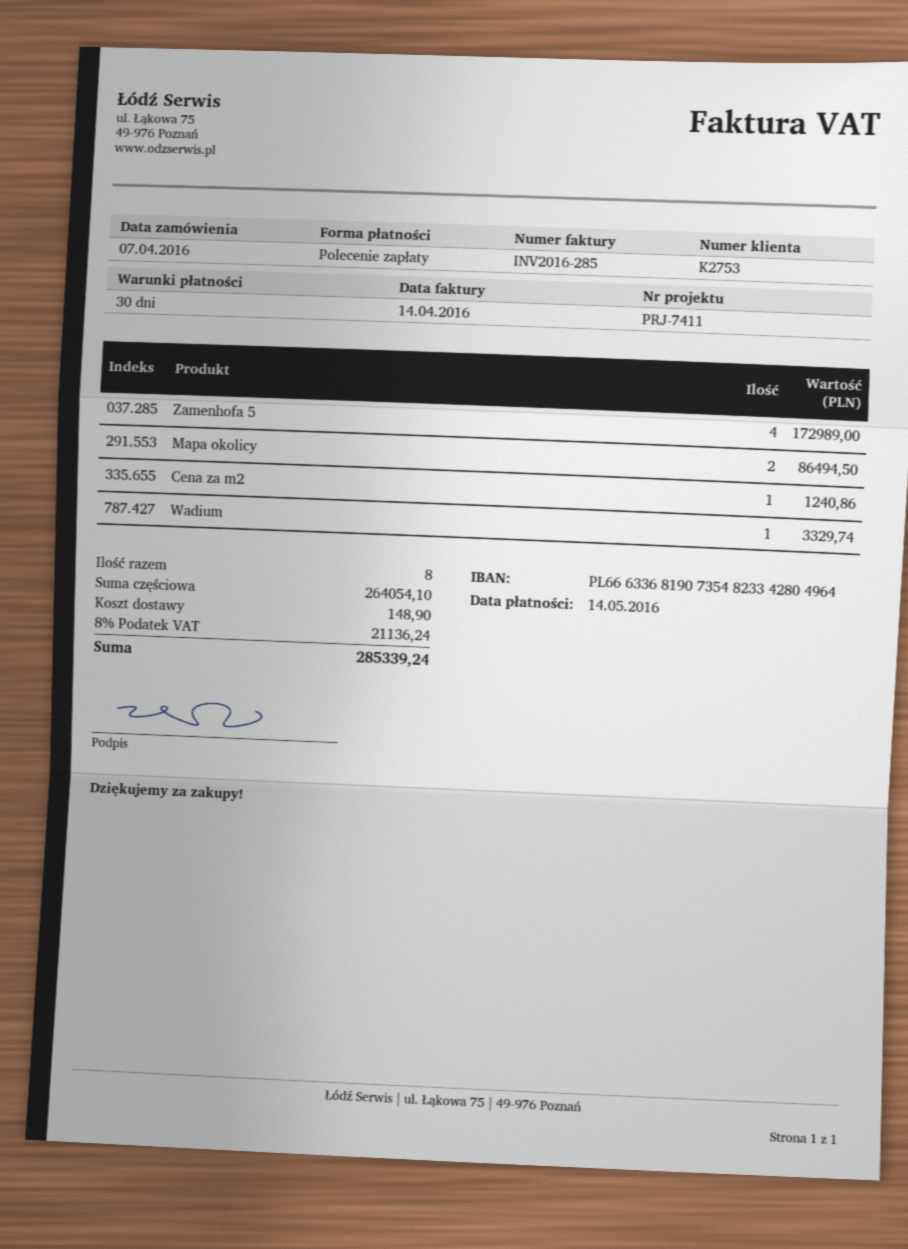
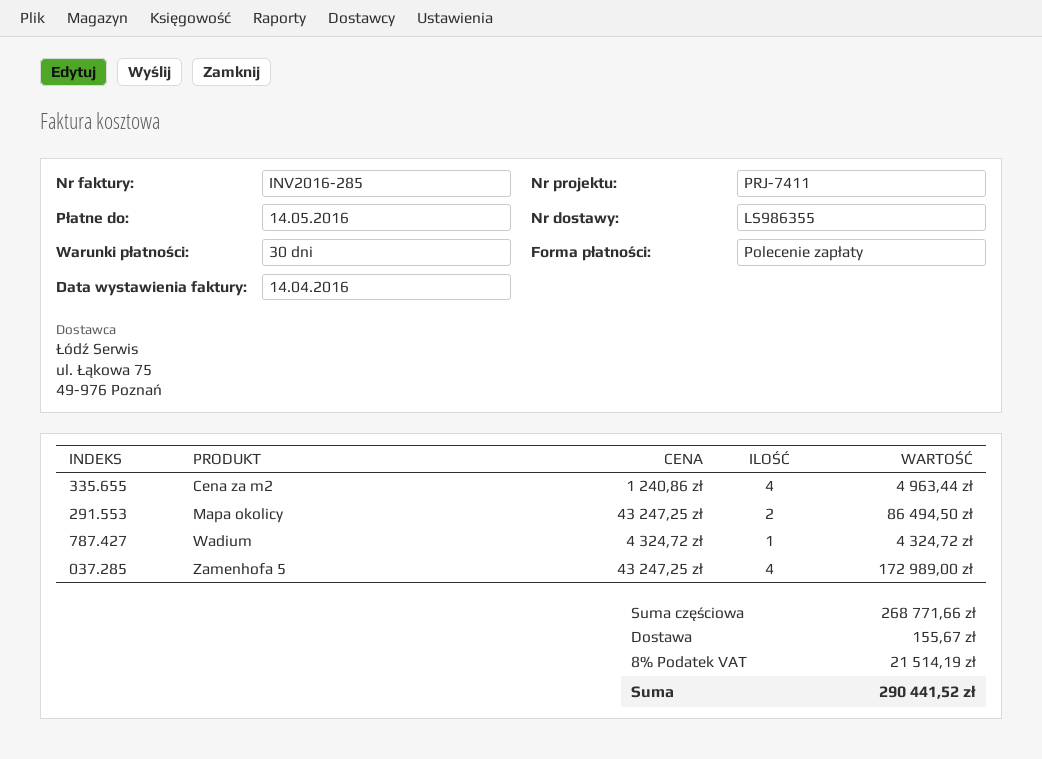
Cena za m2: 1 for 1240.86 -> 4 for 4963.44
Wadium: 1 for 3329.74 -> 1 for 4324.72
subtotal: 264054.10 -> 268771.66
shipping: 148.90 -> 155.67
tax: 8% = 21136.24 -> 8% = 21514.19
total: 285339.24 -> 290441.52

